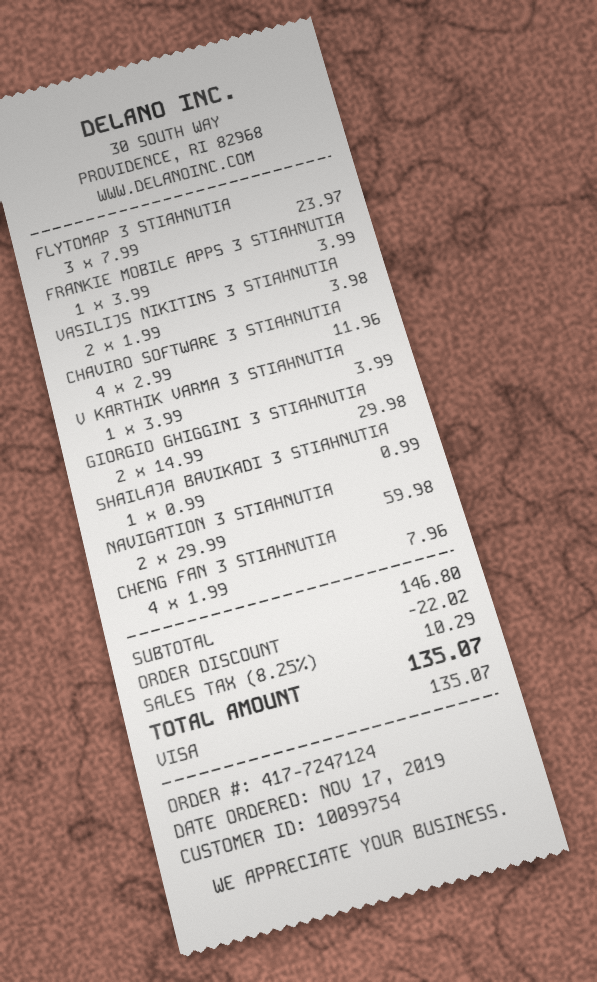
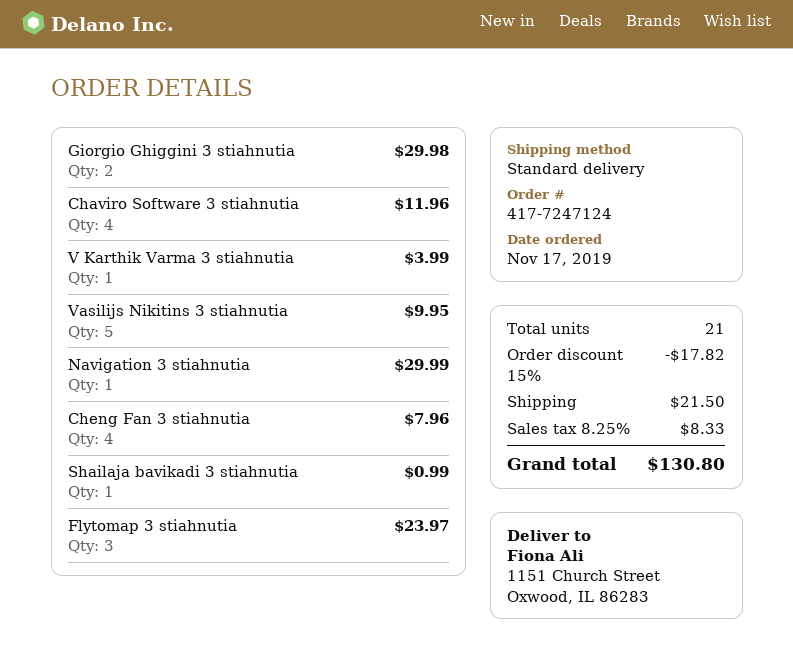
FRANKIE MOBILE APPS 3 STIAHNUTIA: 1 for 3.99 -> none
VASILIJS NIKITINS 3 STIAHNUTIA: 2 for 3.98 -> 5 for 9.95
NAVIGATION 3 STIAHNUTIA: 2 for 59.98 -> 1 for 29.99
discount: 22.02 -> 17.82
shipping: none -> 21.50
tax: 8.25% = 10.29 -> 8.25% = 8.33
total: 135.07 -> 130.80

